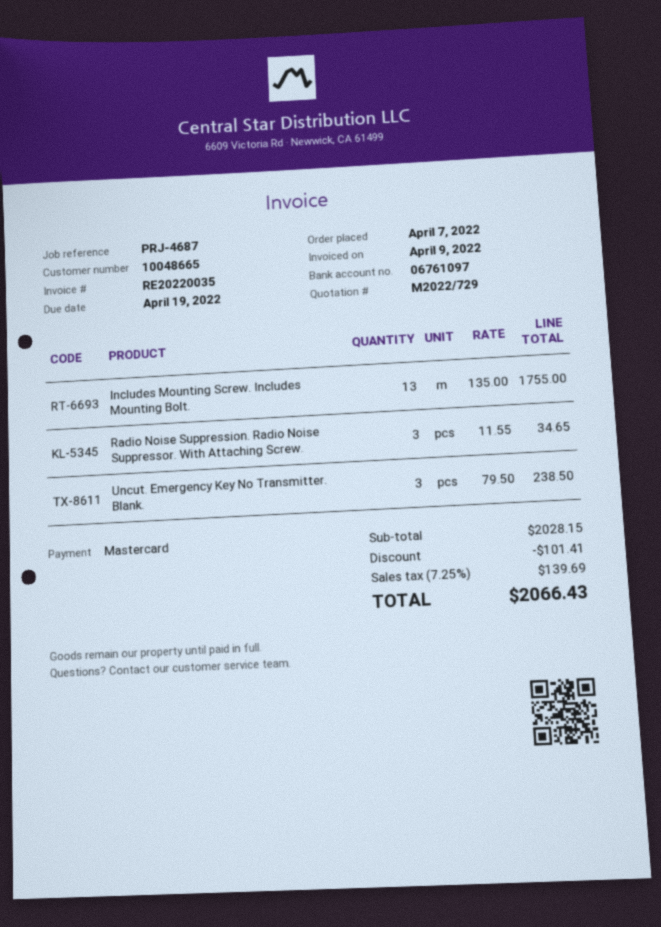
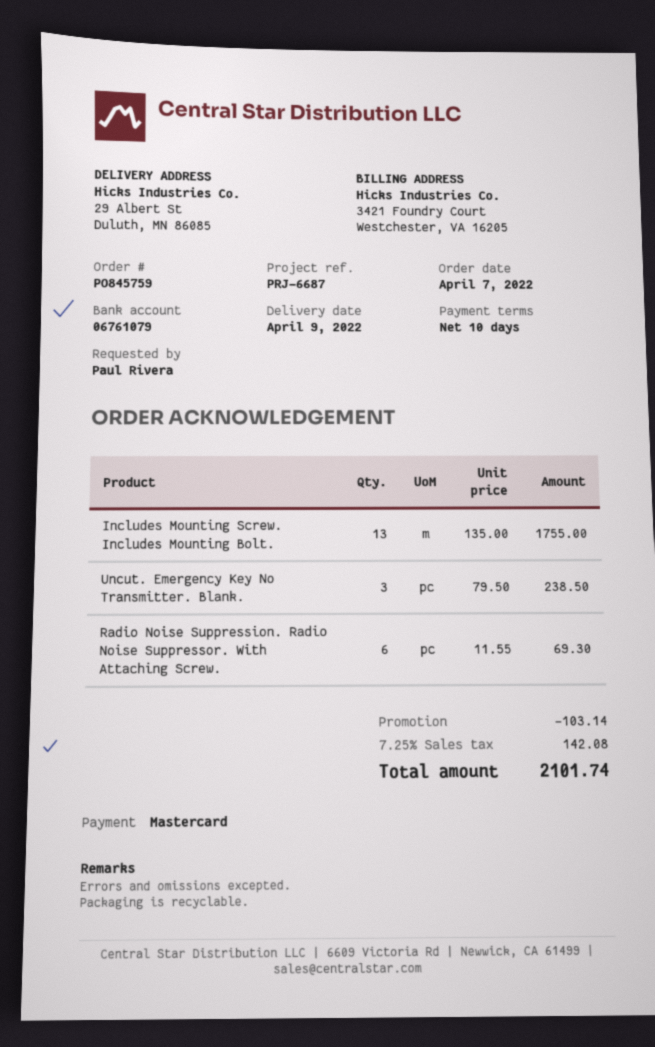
reference: PRJ-4687 -> PRJ-6687
bank account: 06761097 -> 06761079
Radio Noise Suppression. Radio Noise Suppressor. With Attaching Screw.: 3 x 11.55 = 34.65 -> 6 x 11.55 = 69.30
discount: 101.41 -> 103.14
tax: 7.25% = 139.69 -> 7.25% = 142.08
total: 2066.43 -> 2101.74

